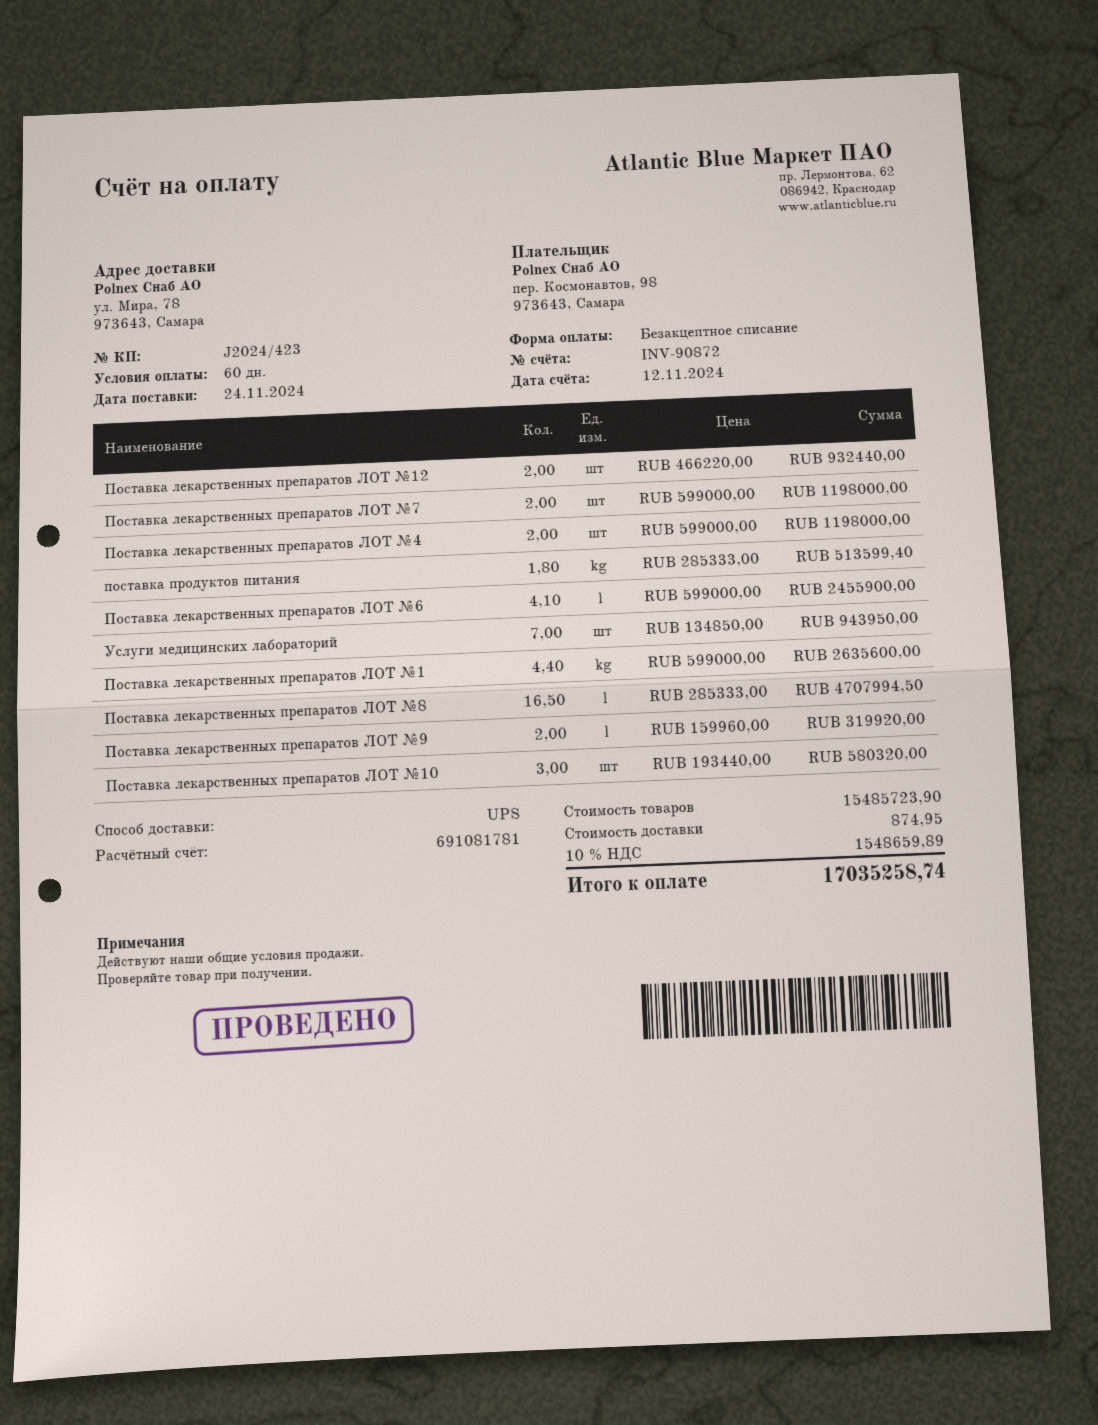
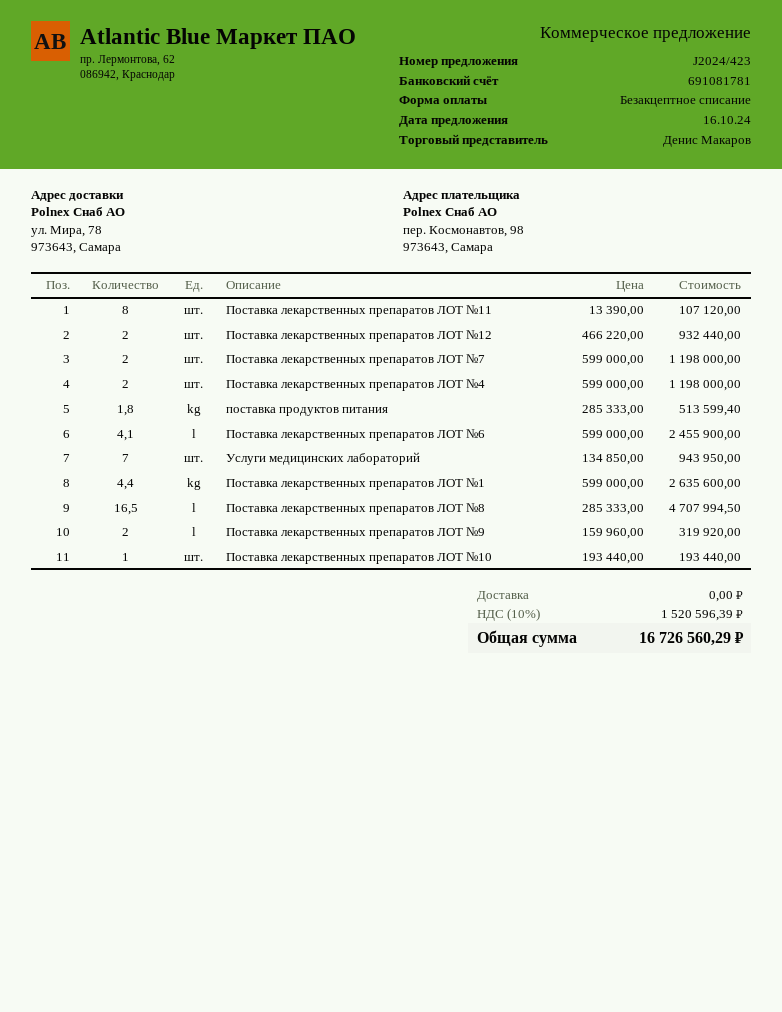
Поставка лекарственных препаратов ЛОТ №10: 3 x 193440.00 = 580320.00 -> 1 x 193440.00 = 193440.00
Поставка лекарственных препаратов ЛОТ №11: none -> 8 x 13390.00 = 107120.00
shipping: 874.95 -> 0.00
tax: 10% = 1548659.89 -> 10% = 1520596.39
total: 17035258.74 -> 16726560.29

